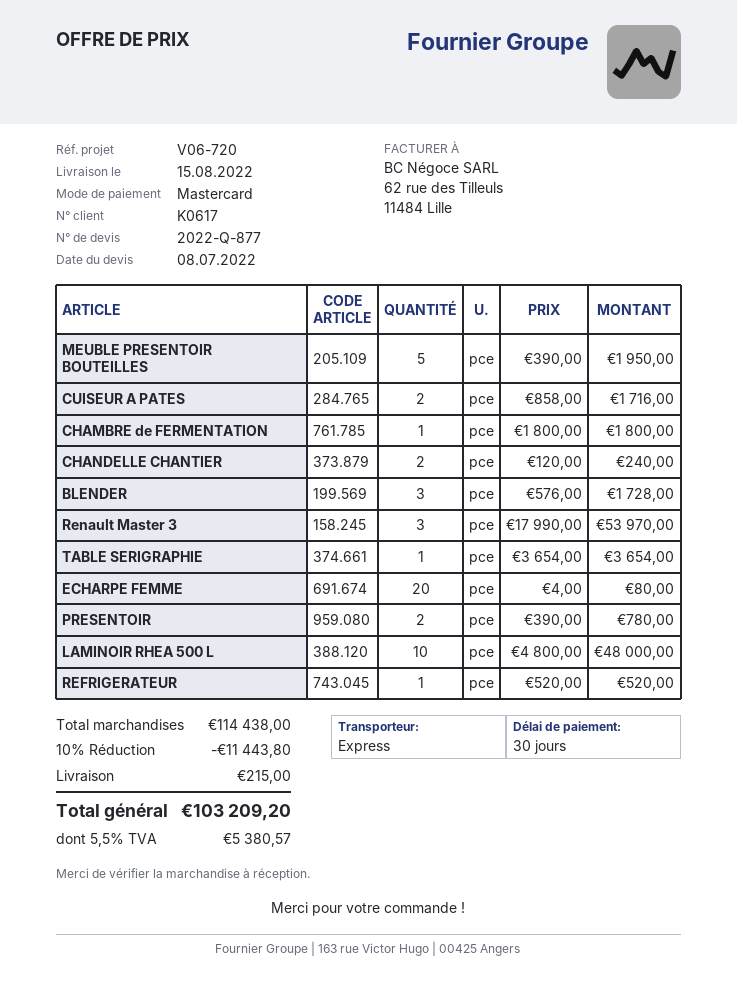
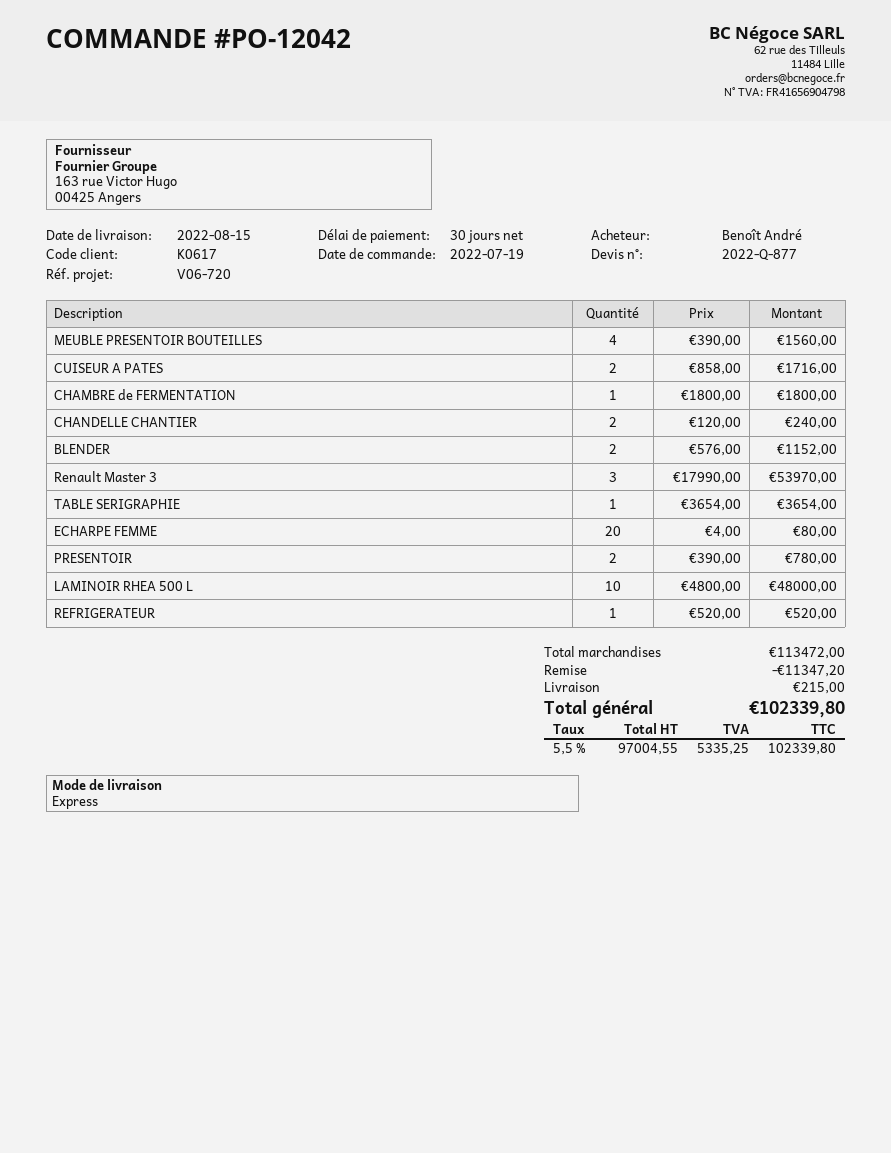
MEUBLE PRESENTOIR BOUTEILLES: 5 x 390.00 = 1950.00 -> 4 x 390.00 = 1560.00
BLENDER: 3 x 576.00 = 1728.00 -> 2 x 576.00 = 1152.00
subtotal: 114438.00 -> 113472.00
discount: 11443.80 -> 11347.20
tax: 5.5% = 5380.57 -> 5.5% = 5335.25
total: 103209.20 -> 102339.80

